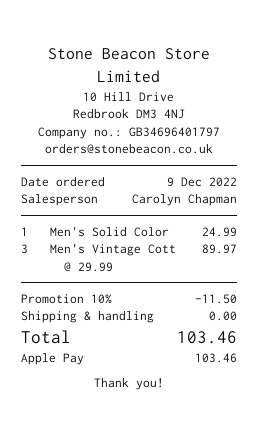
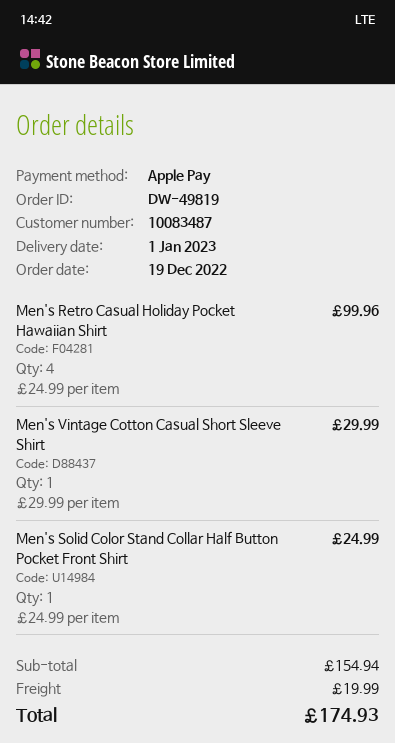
order date: 2022-12-09 -> 2022-12-19
Men's Vintage Cott: 3 x 29.99 = 89.97 -> 1 x 29.99 = 29.99
Men's Retro Casual Holiday Pocket Hawaiian Shirt: none -> 4 x 24.99 = 99.96
discount: 10% = 11.50 -> none
shipping: 0.00 -> 19.99
total: 103.46 -> 174.93

